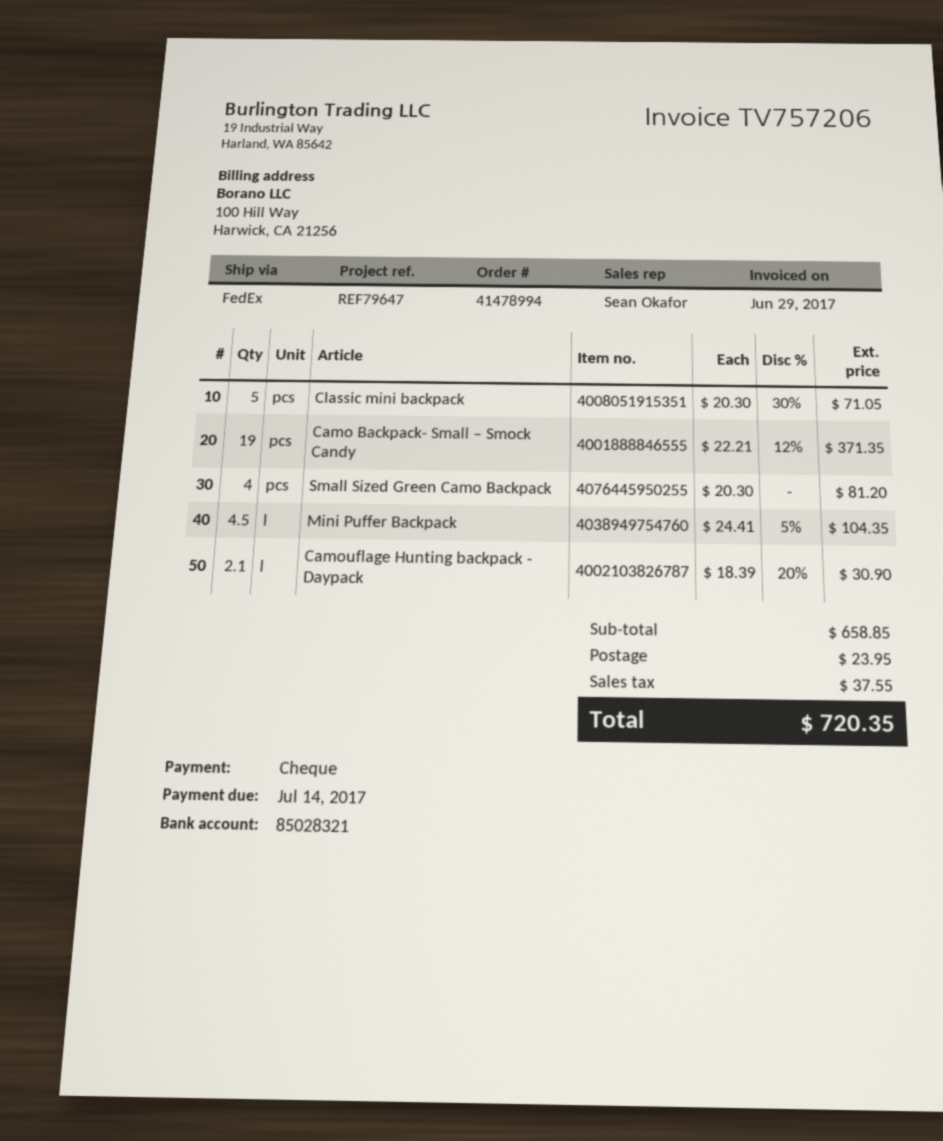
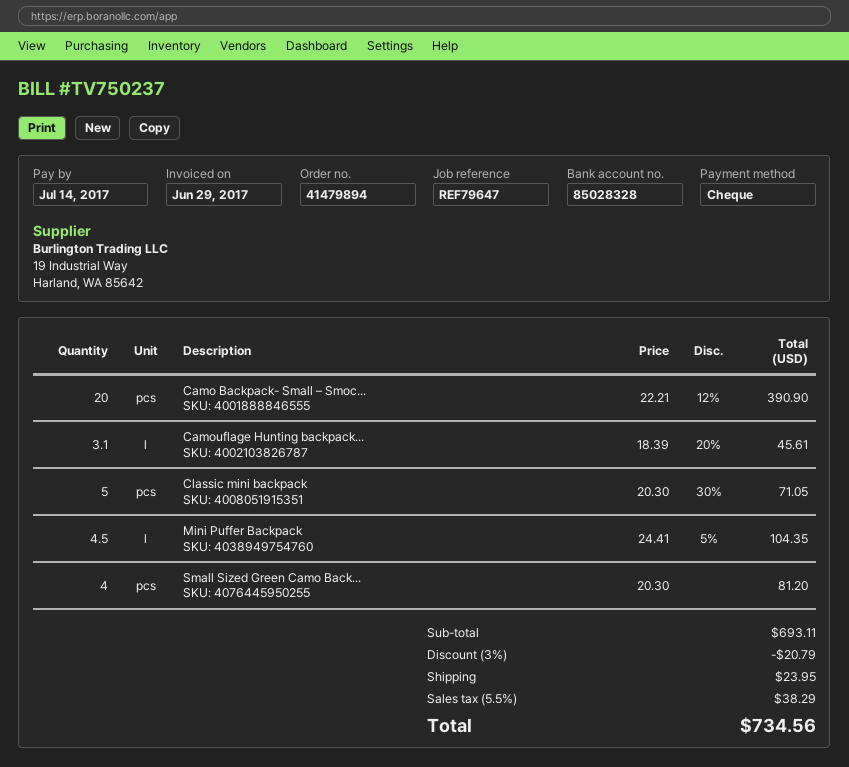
order number: 41478994 -> 41479894
invoice number: TV757206 -> TV750237
bank account: 85028321 -> 85028328
Camo Backpack- Small – Smock Candy: 19 x 22.21 - 12% = 371.35 -> 20 x 22.21 - 12% = 390.90
Camouflage Hunting backpack - Daypack: 2.1 x 18.39 - 20% = 30.90 -> 3.1 x 18.39 - 20% = 45.61
subtotal: 658.85 -> 693.11
discount: none -> 3% = 20.79
tax: 37.55 -> 38.29
total: 720.35 -> 734.56

